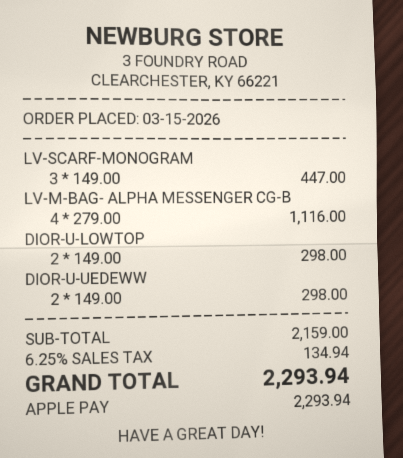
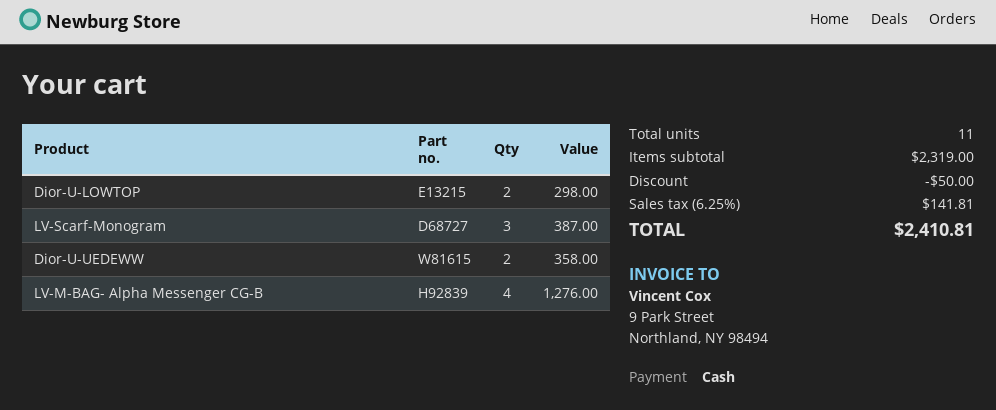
payment method: Apple Pay -> cash
LV-SCARF-MONOGRAM: 3 for 447.00 -> 3 for 387.00
LV-M-BAG- ALPHA MESSENGER CG-B: 4 for 1116.00 -> 4 for 1276.00
DIOR-U-UEDEWW: 2 for 298.00 -> 2 for 358.00
subtotal: 2159.00 -> 2319.00
discount: none -> 50.00
tax: 6.25% = 134.94 -> 6.25% = 141.81
total: 2293.94 -> 2410.81

